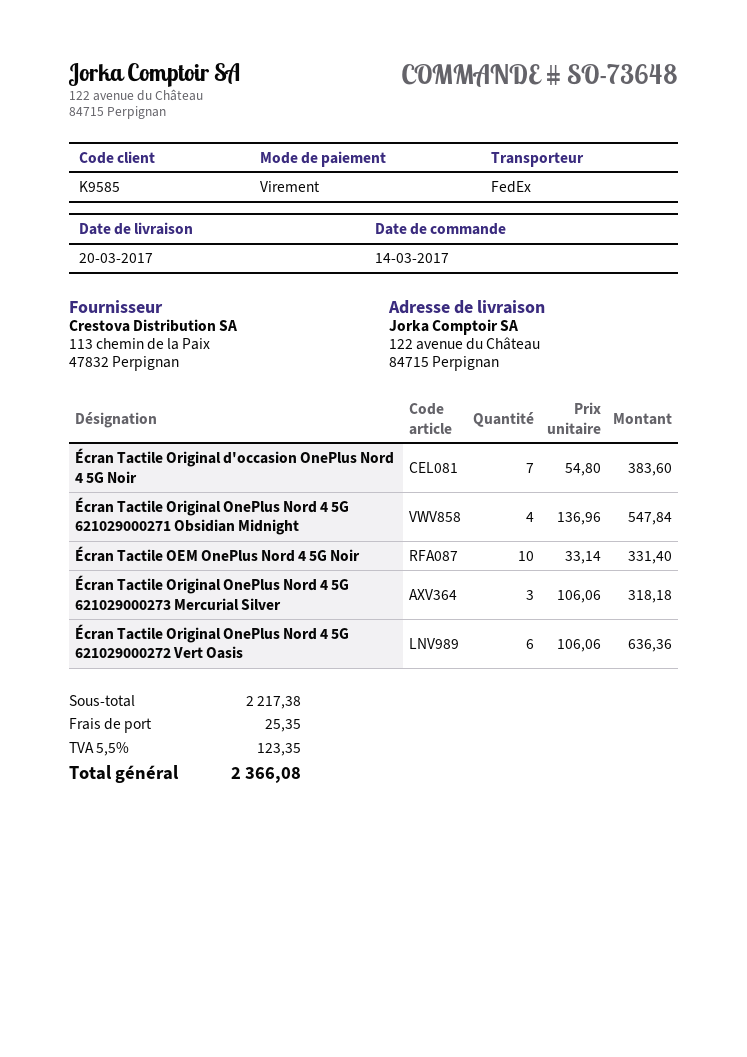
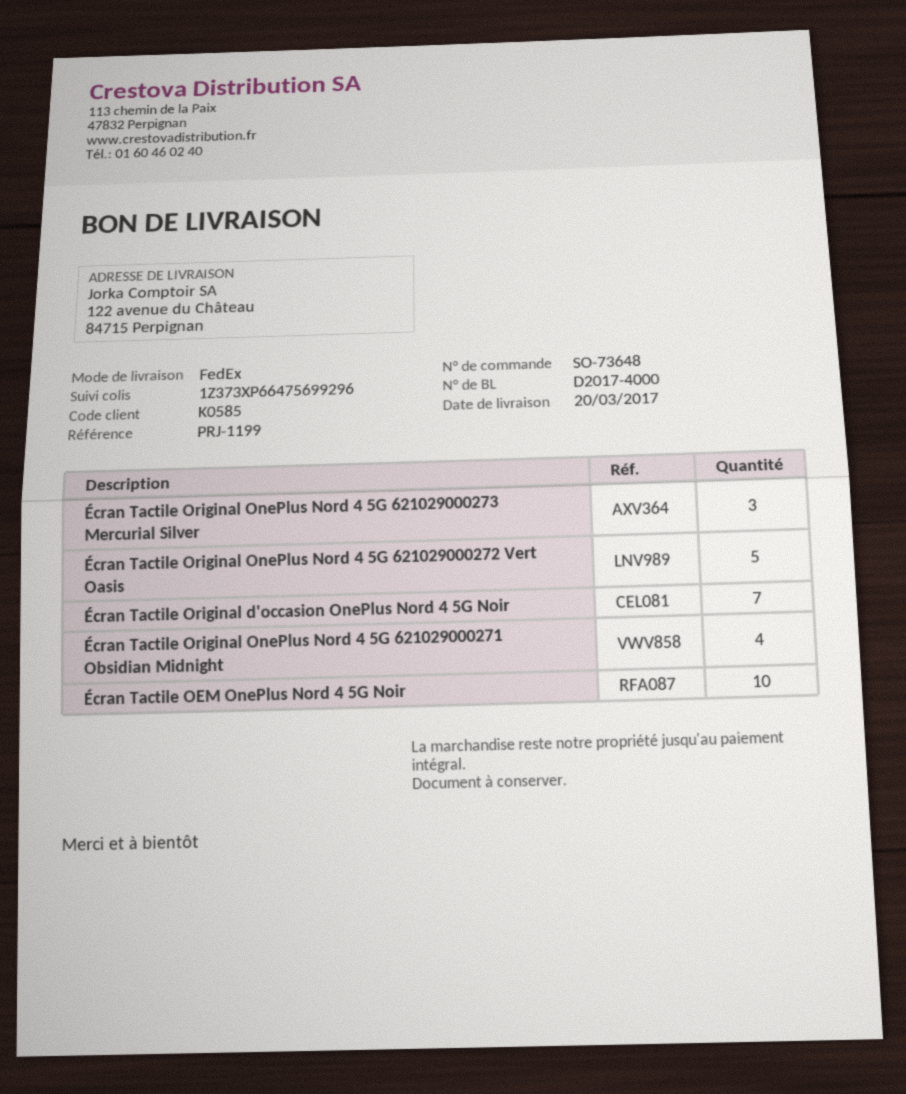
customer number: K9585 -> K0585
Écran Tactile Original OnePlus Nord 4 5G 621029000272 Vert Oasis: 6 -> 5

